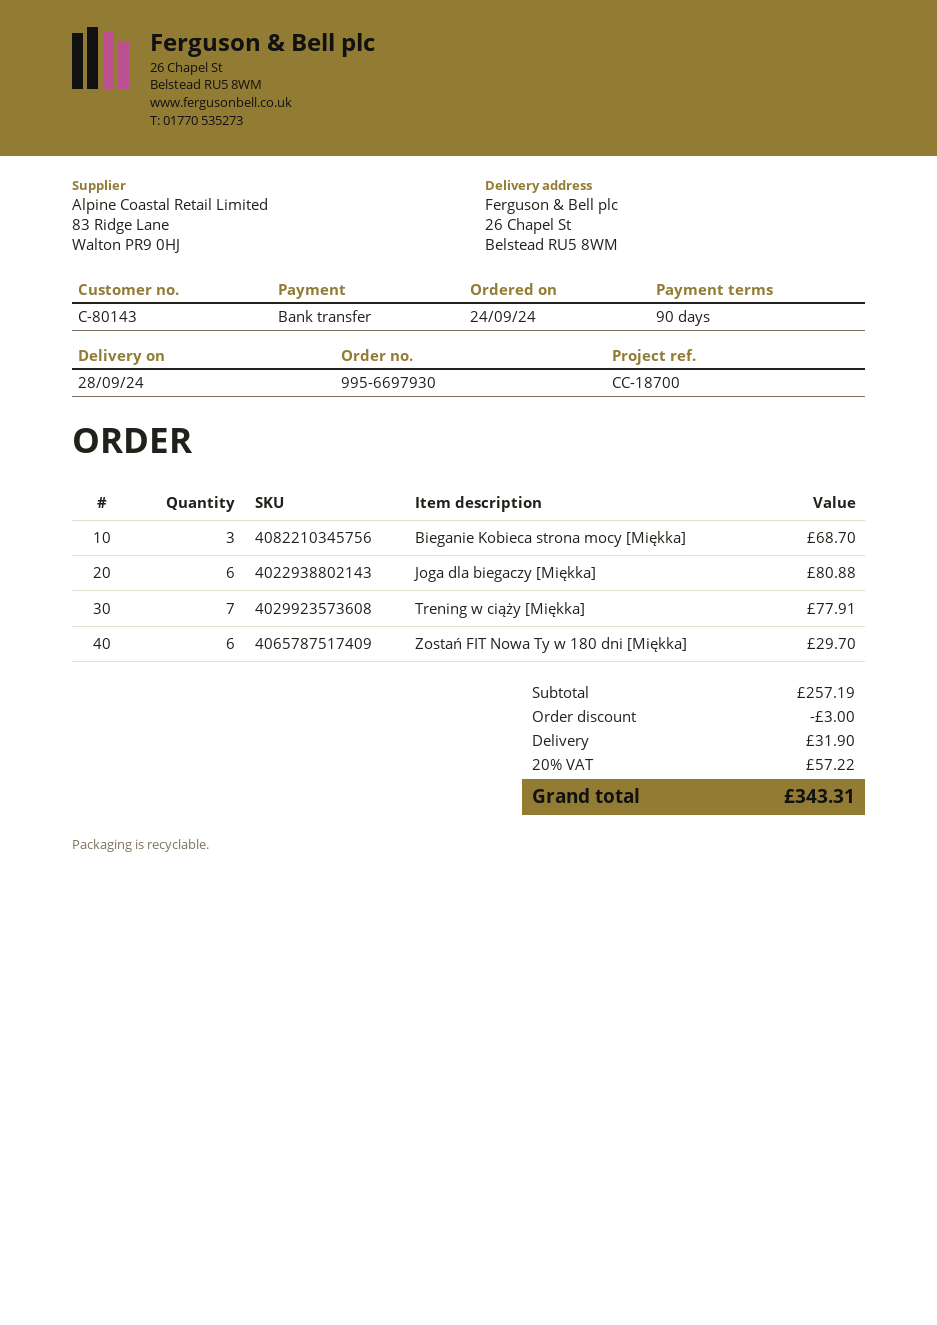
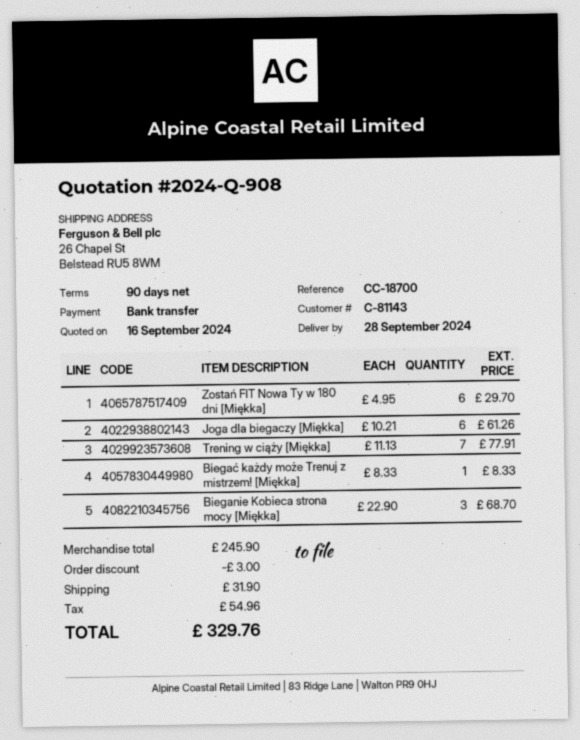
customer number: C-80143 -> C-81143
Joga dla biegaczy [Miękka]: 6 for 80.88 -> 6 for 61.26
Biegać każdy może Trenuj z mistrzem! [Miękka]: none -> 1 for 8.33
subtotal: 257.19 -> 245.90
tax: 57.22 -> 54.96
total: 343.31 -> 329.76

